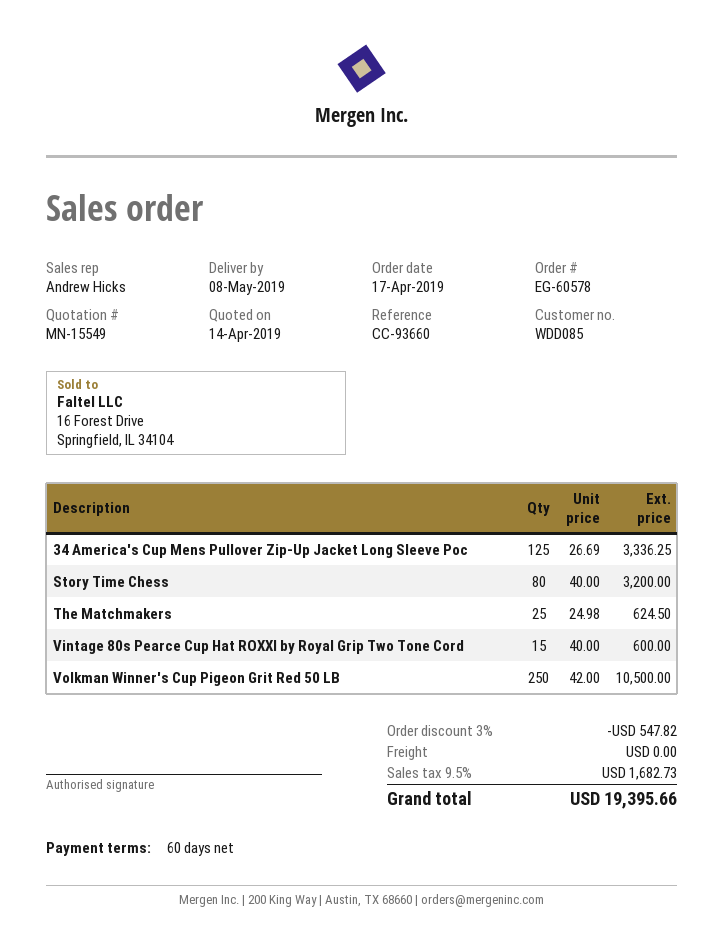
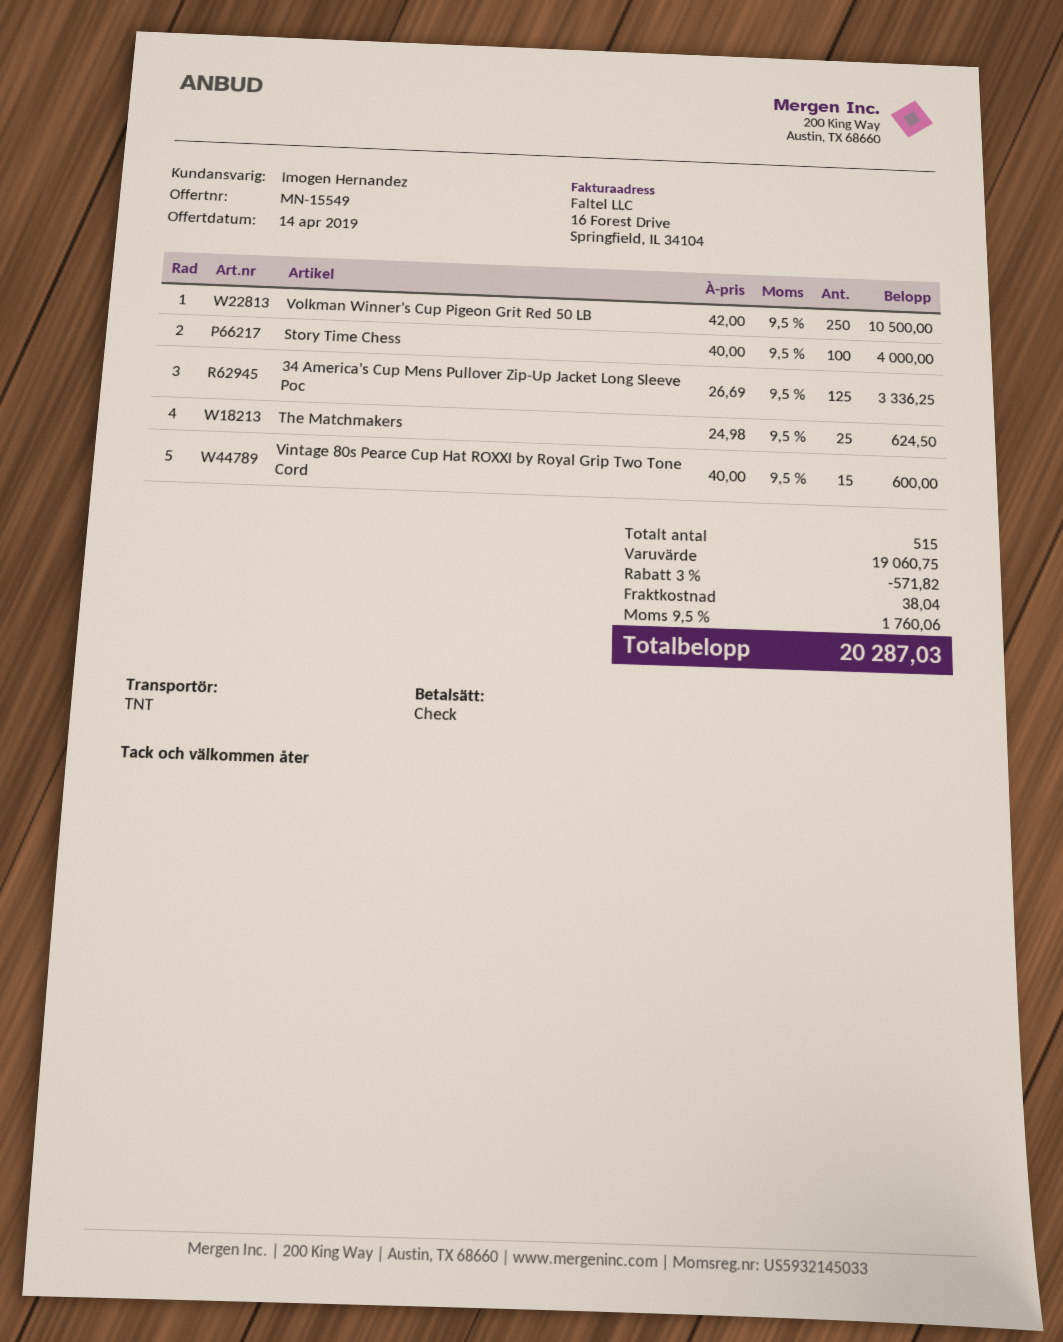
sales rep: Andrew Hicks -> Imogen Hernandez
Story Time Chess: 80 x 40.00 = 3200.00 -> 100 x 40.00 = 4000.00
discount: 3% = 547.82 -> 3% = 571.82
shipping: 0.00 -> 38.04
tax: 9.5% = 1682.73 -> 9.5% = 1760.06
total: 19395.66 -> 20287.03

